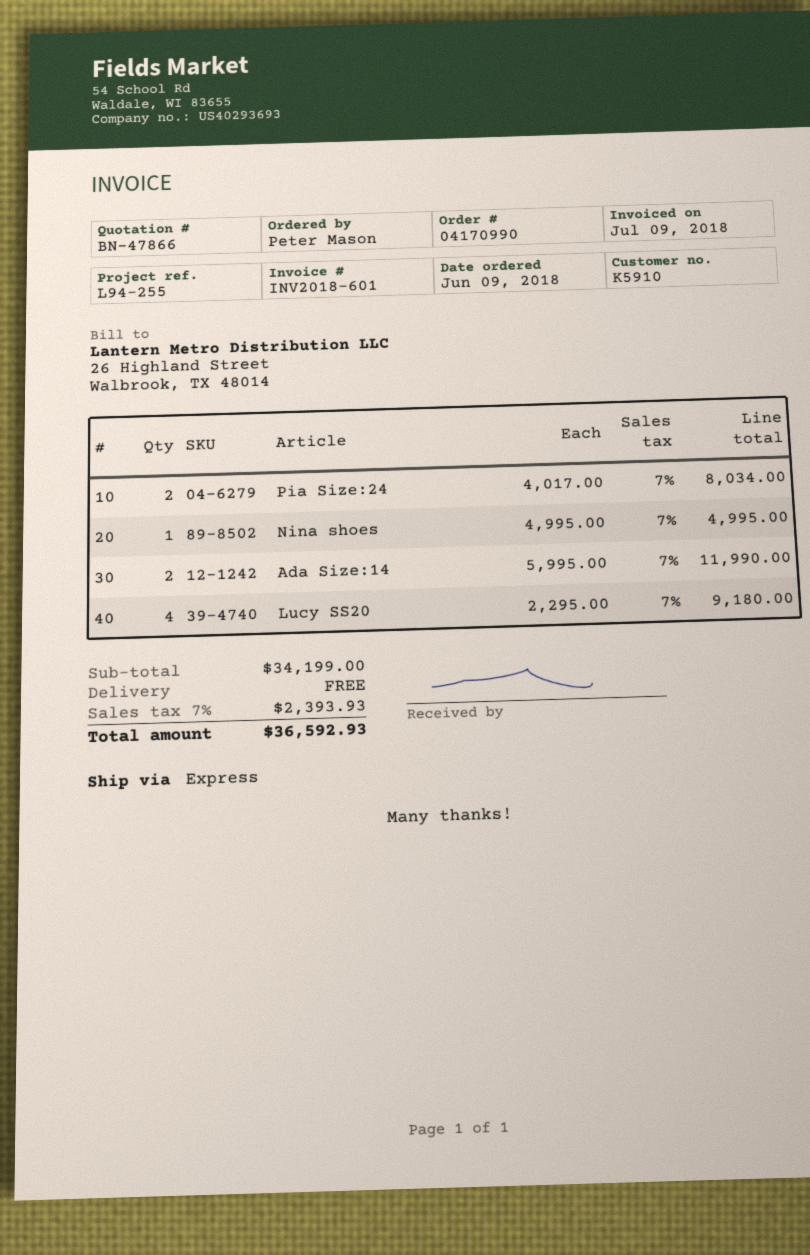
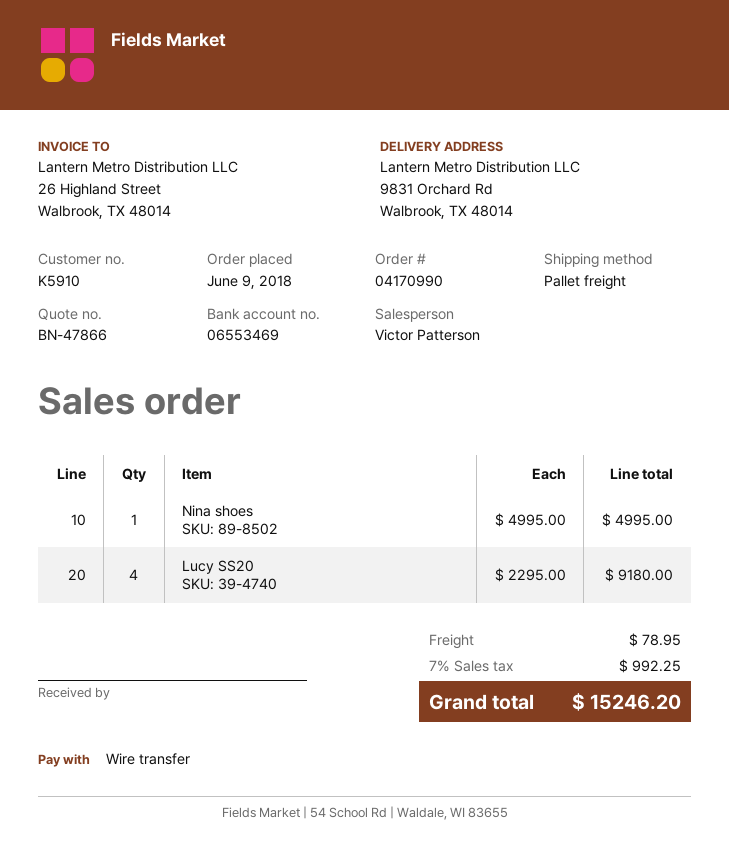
shipping method: express -> pallet freight
Pia Size:24: 2 x 4017.00 = 8034.00 -> none
Ada Size:14: 2 x 5995.00 = 11990.00 -> none
shipping: 0.00 -> 78.95
tax: 7% = 2393.93 -> 7% = 992.25
total: 36592.93 -> 15246.20

